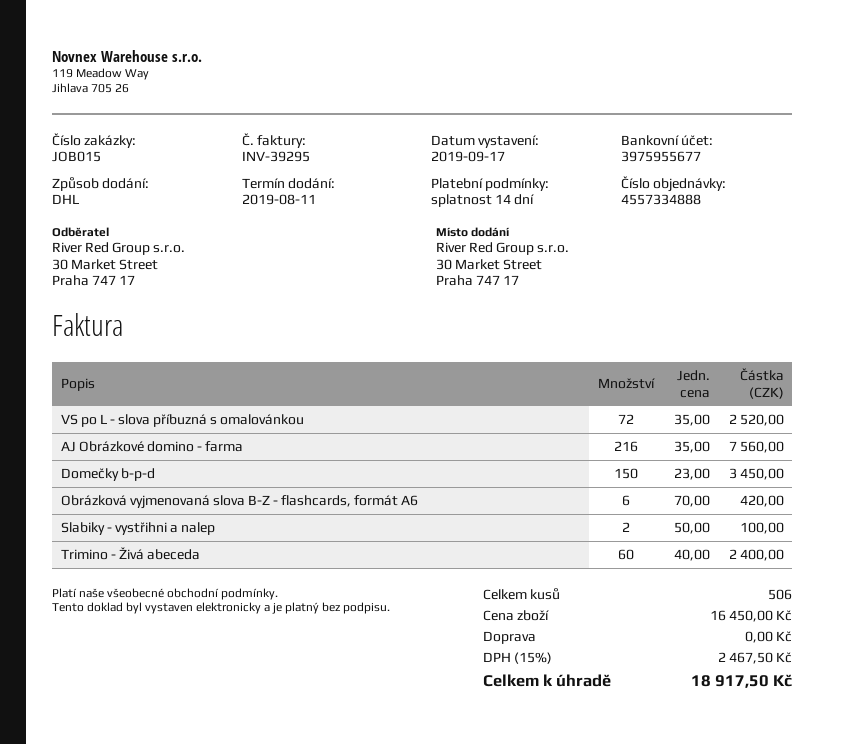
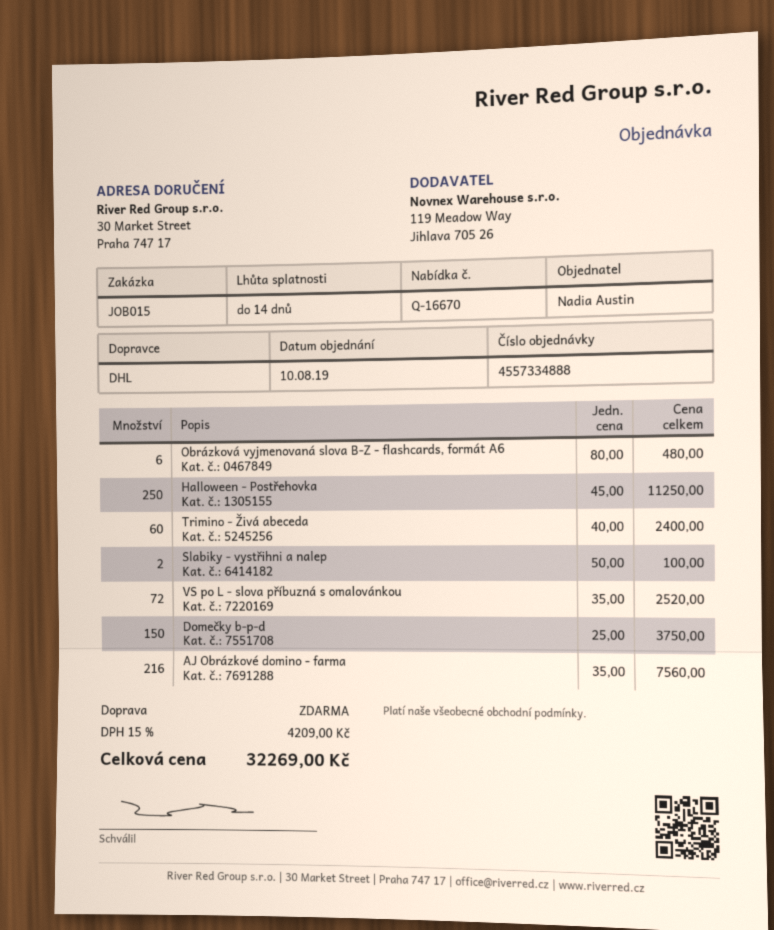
Domečky b-p-d: 150 x 23.00 = 3450.00 -> 150 x 25.00 = 3750.00
Obrázková vyjmenovaná slova B-Z - flashcards, formát A6: 6 x 70.00 = 420.00 -> 6 x 80.00 = 480.00
Halloween - Postřehovka: none -> 250 x 45.00 = 11250.00
tax: 15% = 2467.50 -> 15% = 4209.00
total: 18917.50 -> 32269.00

